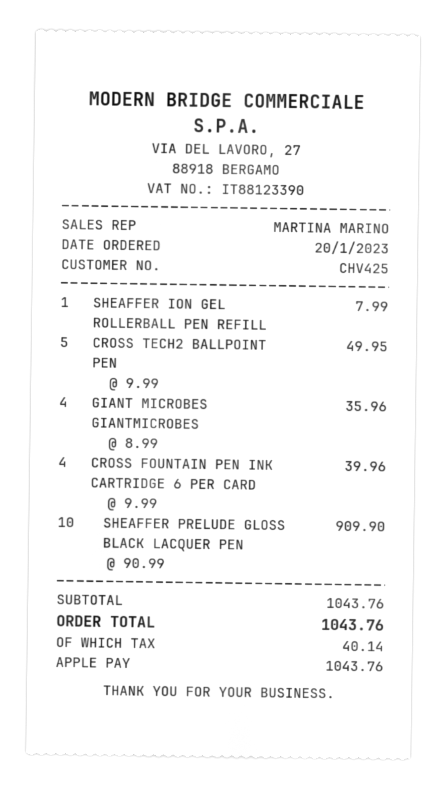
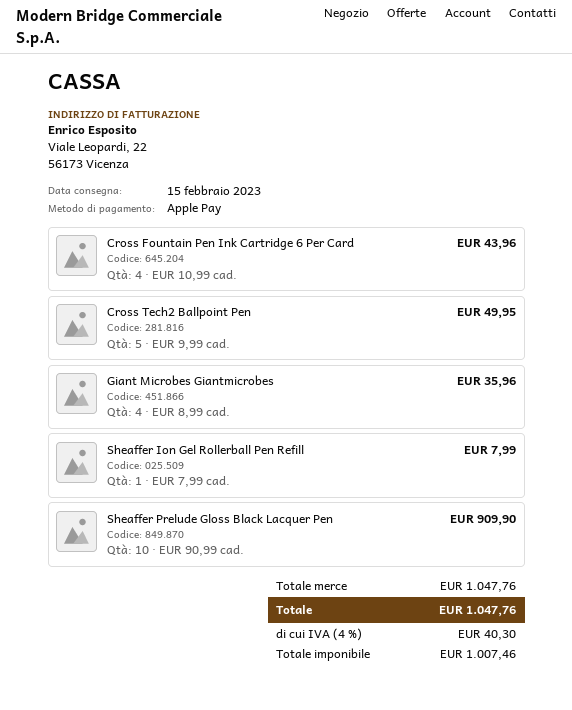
CROSS FOUNTAIN PEN INK CARTRIDGE 6 PER CARD: 4 x 9.99 = 39.96 -> 4 x 10.99 = 43.96
subtotal: 1043.76 -> 1047.76
tax: 40.14 -> 40.30
total: 1043.76 -> 1047.76

